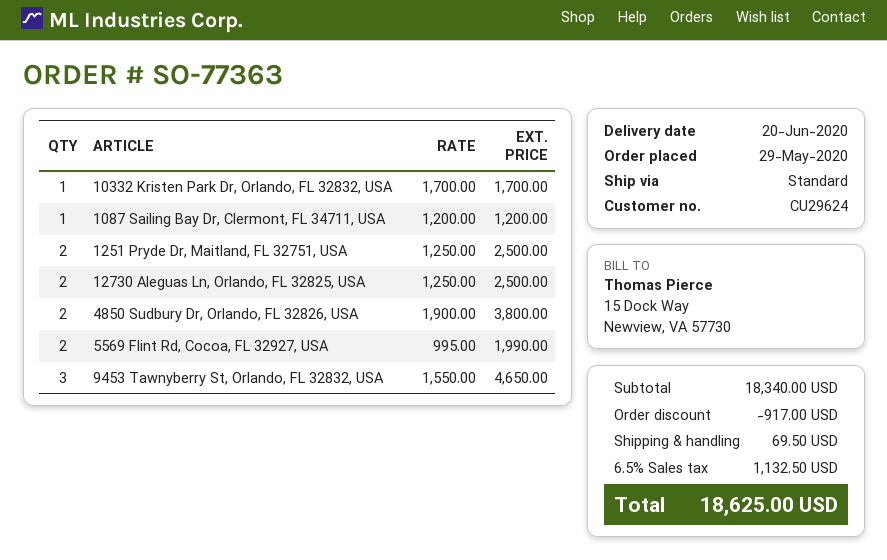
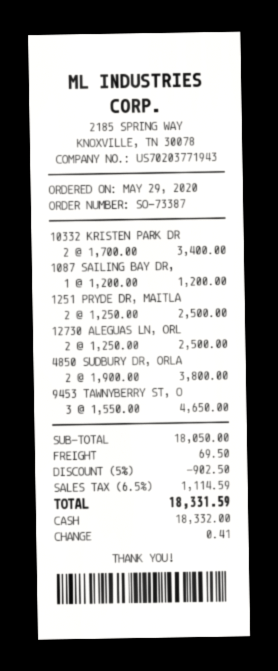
order number: SO-77363 -> SO-73387
10332 Kristen Park Dr, Orlando, FL 32832, USA: 1 x 1700.00 = 1700.00 -> 2 x 1700.00 = 3400.00
5569 Flint Rd, Cocoa, FL 32927, USA: 2 x 995.00 = 1990.00 -> none
subtotal: 18340.00 -> 18050.00
discount: 917.00 -> 902.50
tax: 6.5% = 1132.50 -> 6.5% = 1114.59
total: 18625.00 -> 18331.59

